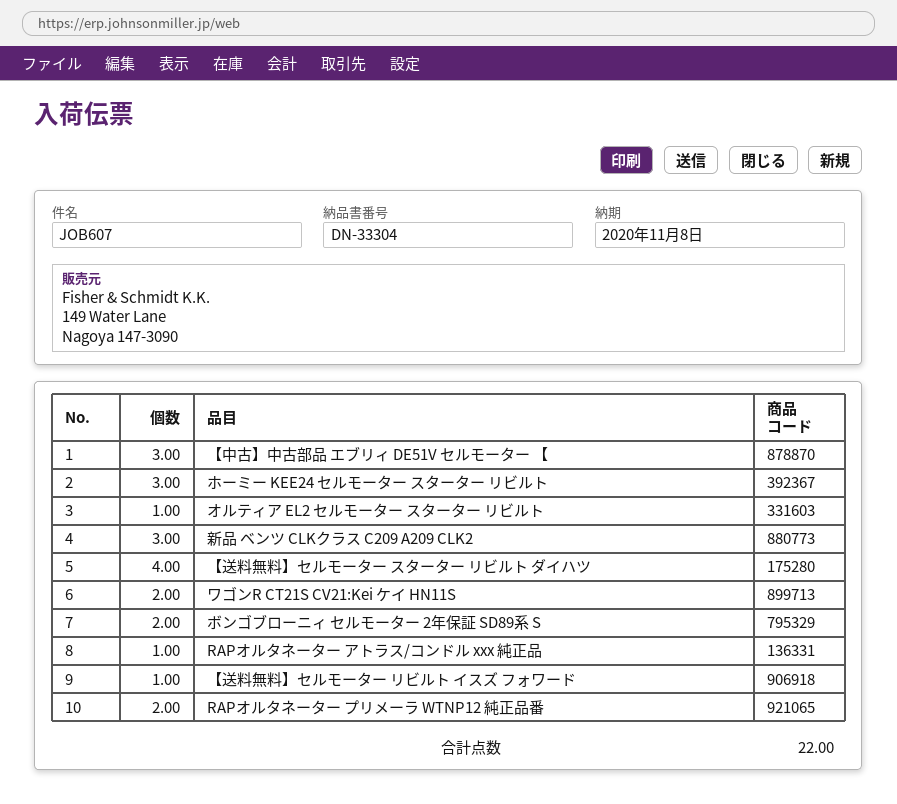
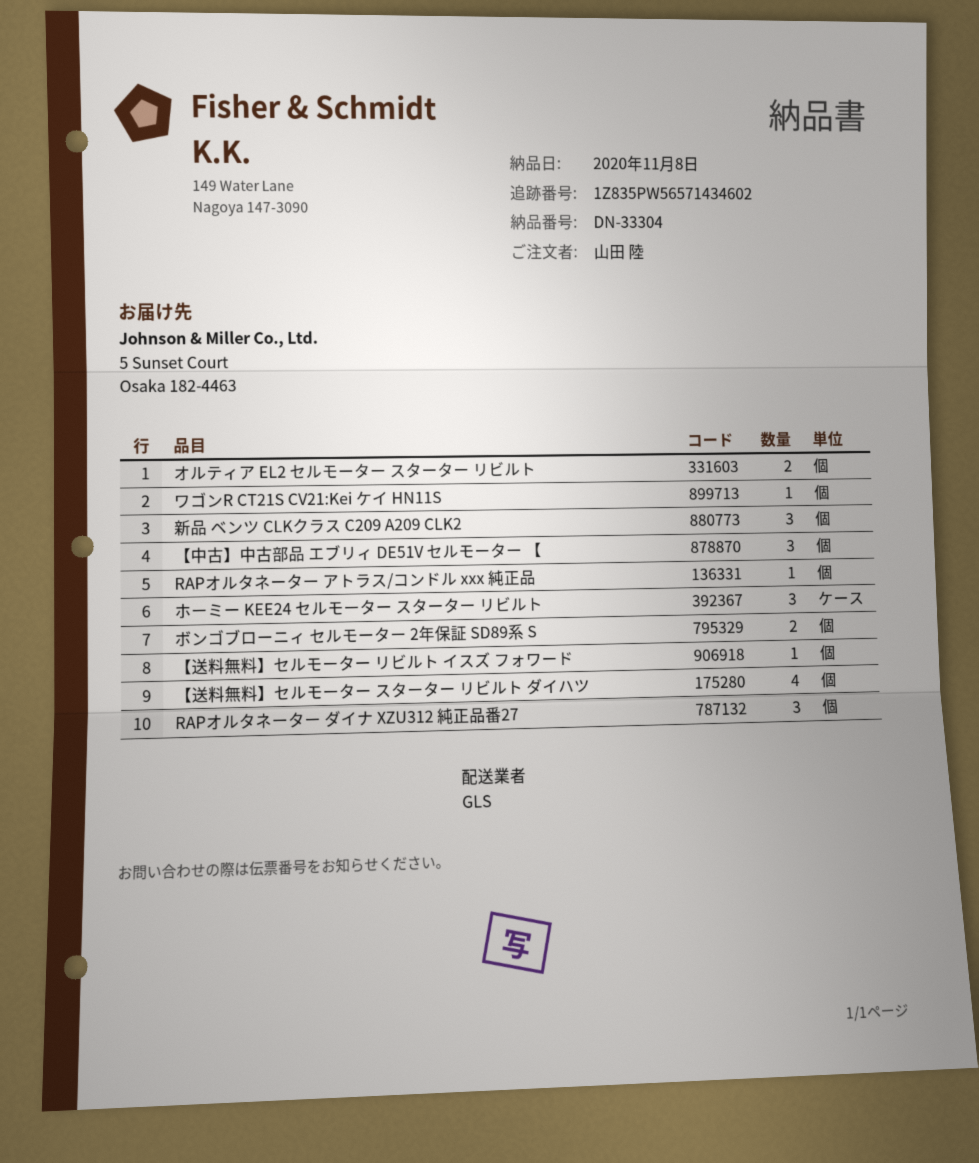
オルティア EL2 セルモーター スターター リビルト: 1 -> 2
ワゴンR CT21S CV21:Kei ケイ HN11S: 2 -> 1
RAPオルタネーター プリメーラ WTNP12 純正品番: 2 -> none
RAPオルタネーター ダイナ XZU312 純正品番27: none -> 3

